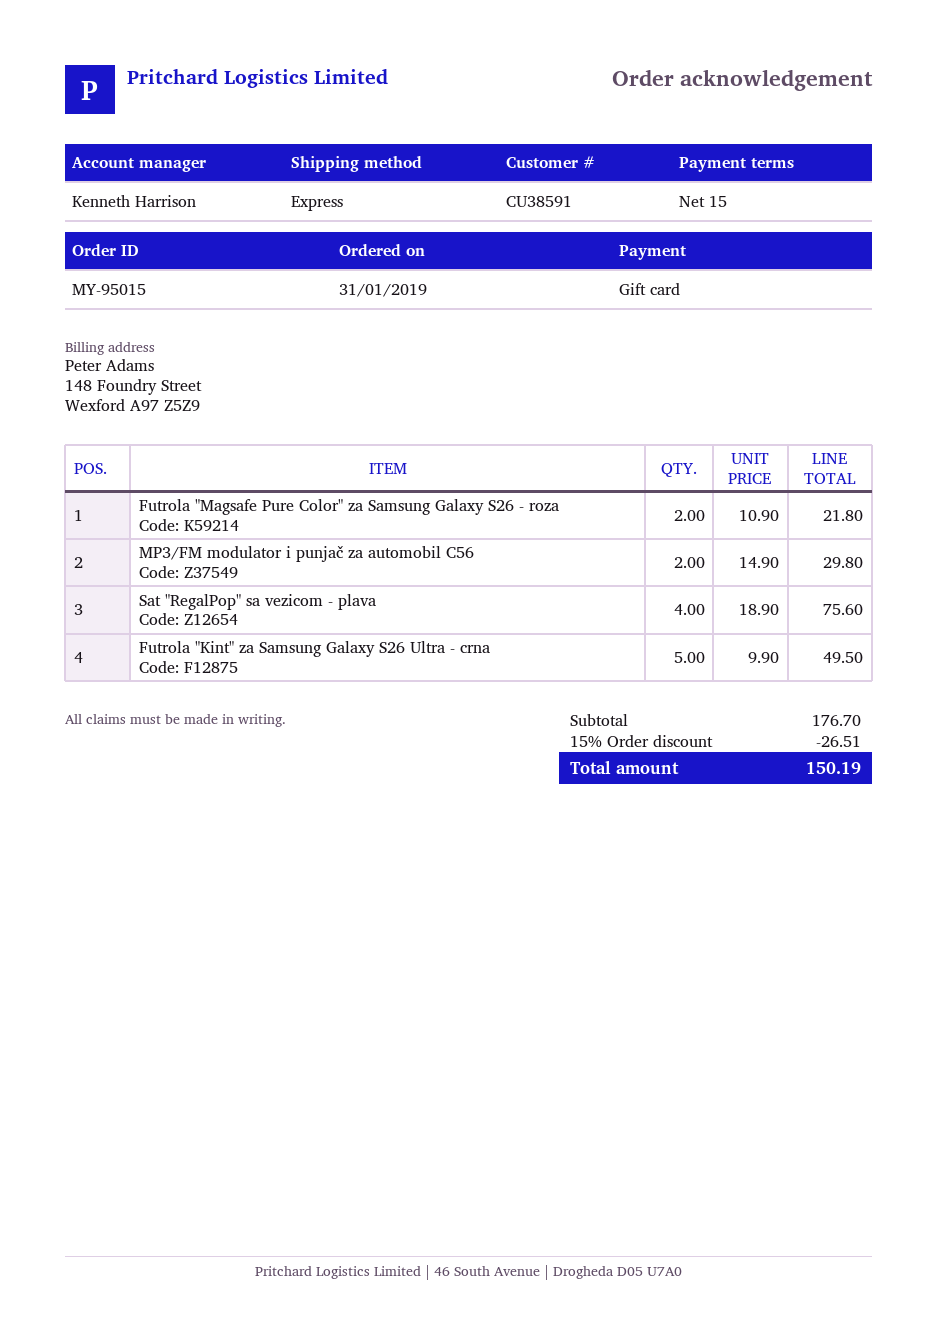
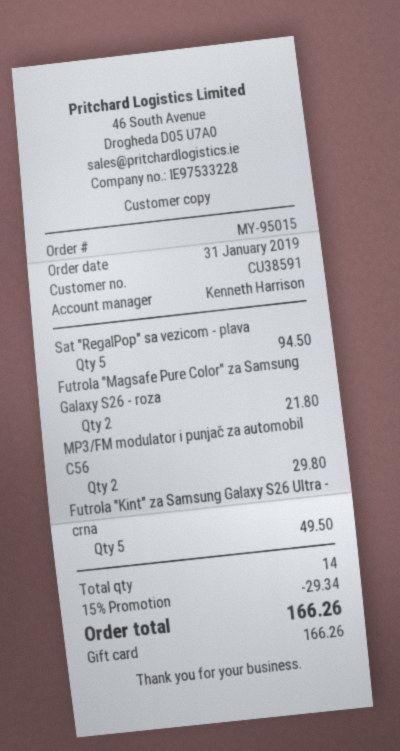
Sat "RegalPop" sa vezicom - plava: 4 for 75.60 -> 5 for 94.50
discount: 15% = 26.51 -> 15% = 29.34
total: 150.19 -> 166.26

